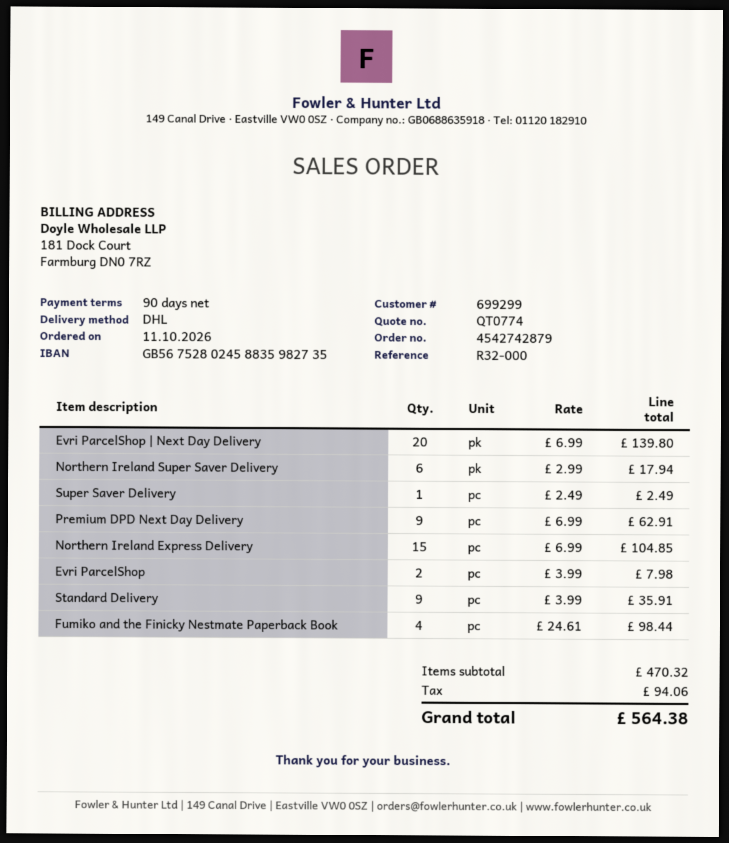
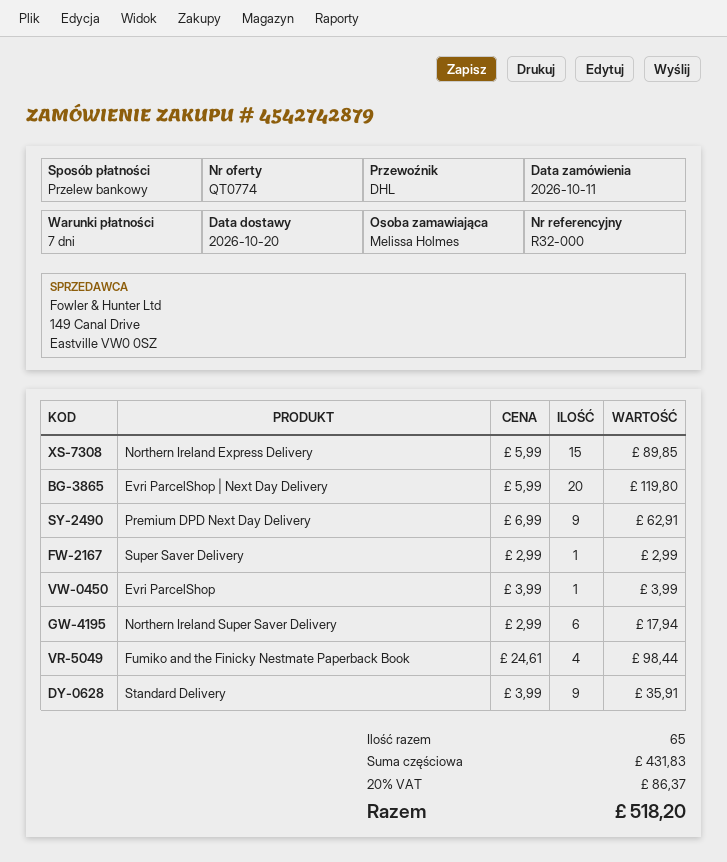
payment terms: 90 days -> 7 days
Evri ParcelShop | Next Day Delivery: 20 x 6.99 = 139.80 -> 20 x 5.99 = 119.80
Super Saver Delivery: 1 x 2.49 = 2.49 -> 1 x 2.99 = 2.99
Northern Ireland Express Delivery: 15 x 6.99 = 104.85 -> 15 x 5.99 = 89.85
Evri ParcelShop: 2 x 3.99 = 7.98 -> 1 x 3.99 = 3.99
subtotal: 470.32 -> 431.83
tax: 94.06 -> 86.37
total: 564.38 -> 518.20

